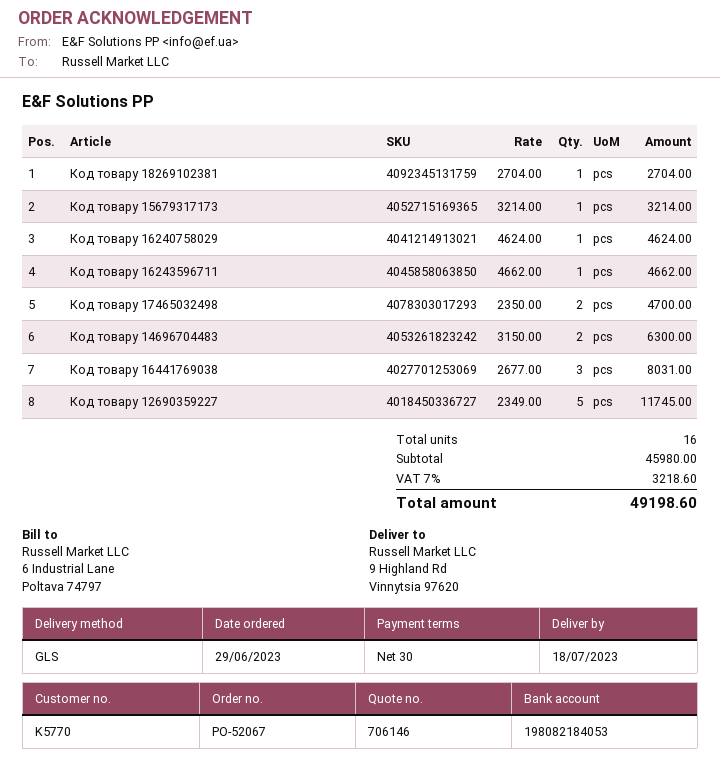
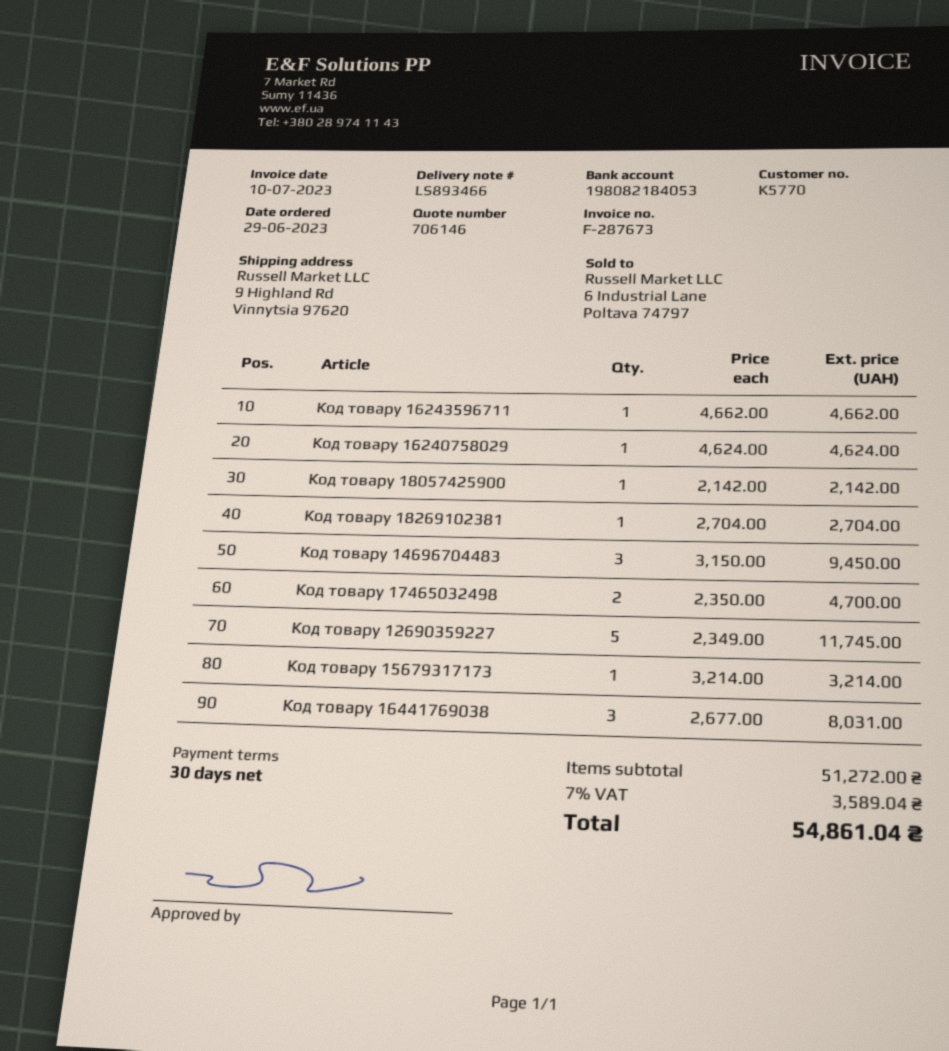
Код товару 14696704483: 2 x 3150.00 = 6300.00 -> 3 x 3150.00 = 9450.00
Код товару 18057425900: none -> 1 x 2142.00 = 2142.00
subtotal: 45980.00 -> 51272.00
tax: 7% = 3218.60 -> 7% = 3589.04
total: 49198.60 -> 54861.04

